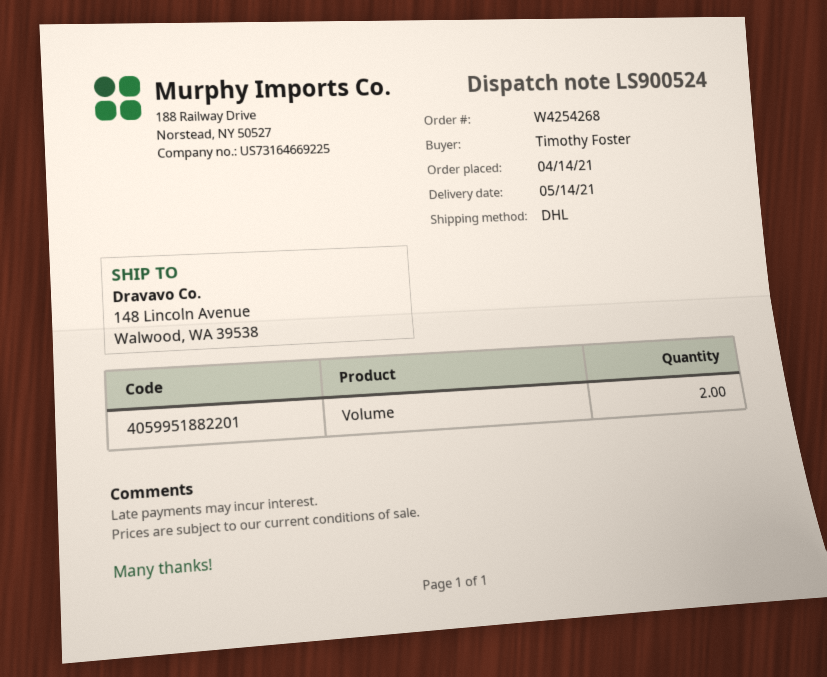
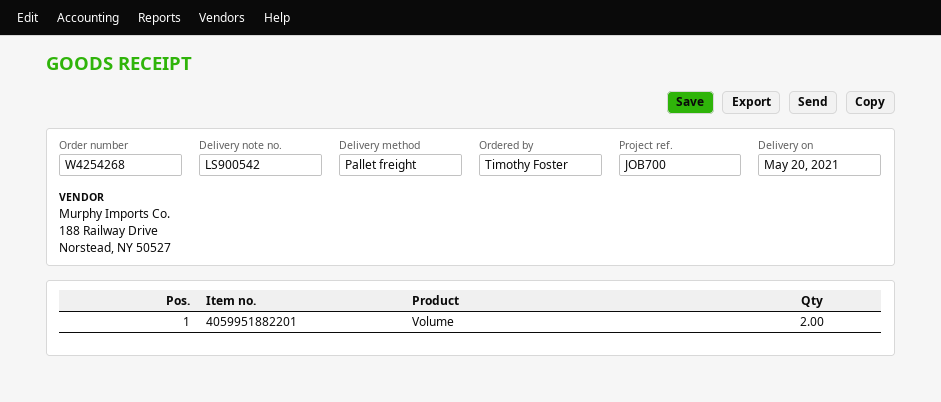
delivery note number: LS900524 -> LS900542
delivery date: 2021-05-14 -> 2021-05-20
shipping method: DHL -> pallet freight

